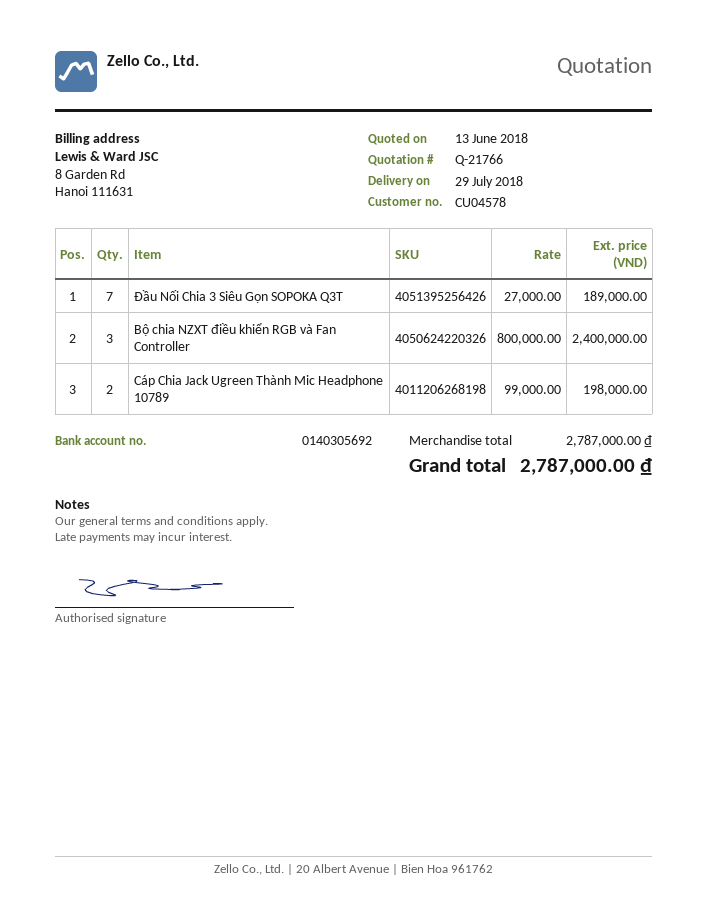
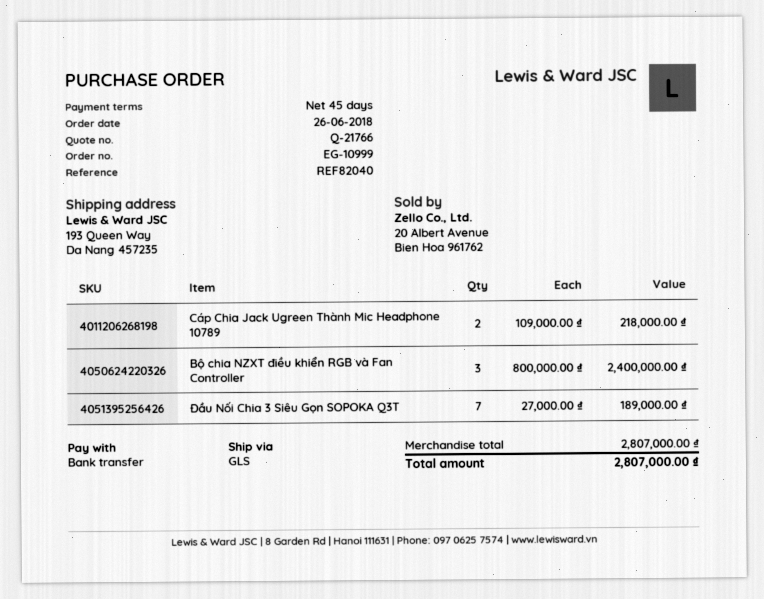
Cáp Chia Jack Ugreen Thành Mic Headphone 10789: 2 x 99000.00 = 198000.00 -> 2 x 109000.00 = 218000.00
subtotal: 2787000.00 -> 2807000.00
total: 2787000.00 -> 2807000.00

